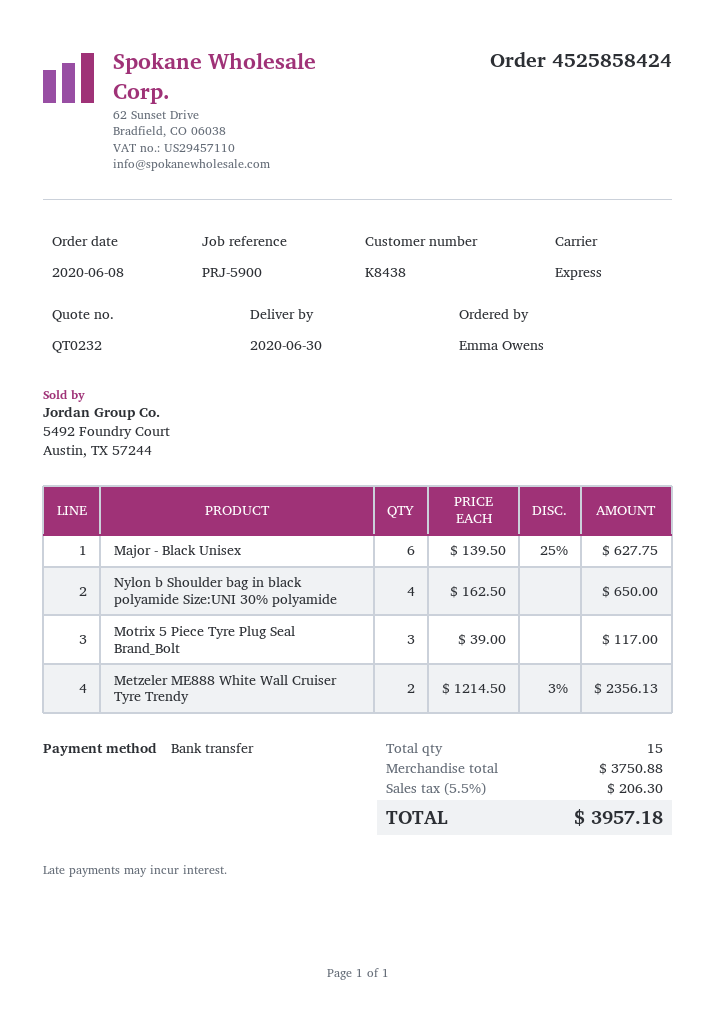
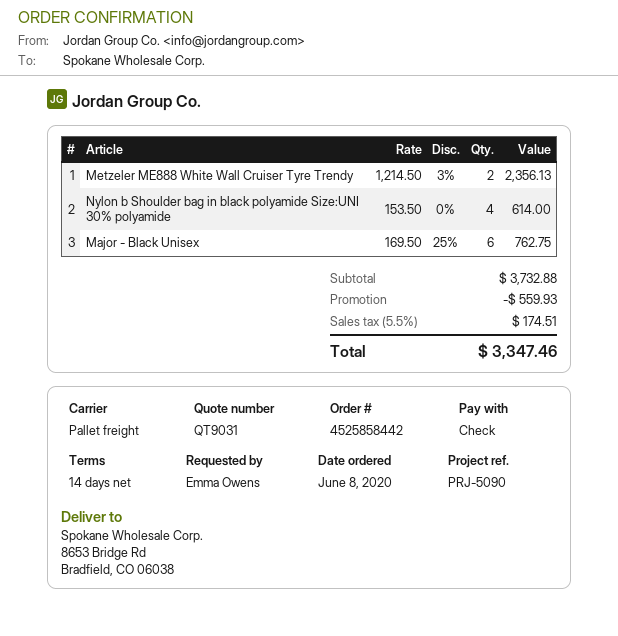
quote number: QT0232 -> QT9031
order number: 4525858424 -> 4525858442
reference: PRJ-5900 -> PRJ-5090
payment method: bank transfer -> cheque
shipping method: express -> pallet freight
Major - Black Unisex: 6 x 139.50 - 25% = 627.75 -> 6 x 169.50 - 25% = 762.75
Nylon b Shoulder bag in black polyamide Size:UNI 30% polyamide: 4 x 162.50 = 650.00 -> 4 x 153.50 = 614.00
Motrix 5 Piece Tyre Plug Seal Brand_Bolt: 3 x 39.00 = 117.00 -> none
subtotal: 3750.88 -> 3732.88
discount: none -> 559.93
tax: 5.5% = 206.30 -> 5.5% = 174.51
total: 3957.18 -> 3347.46

